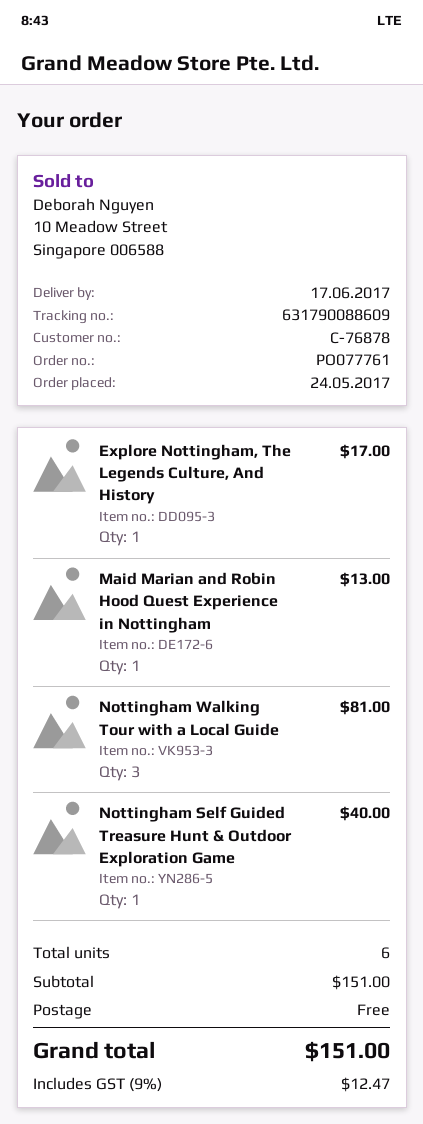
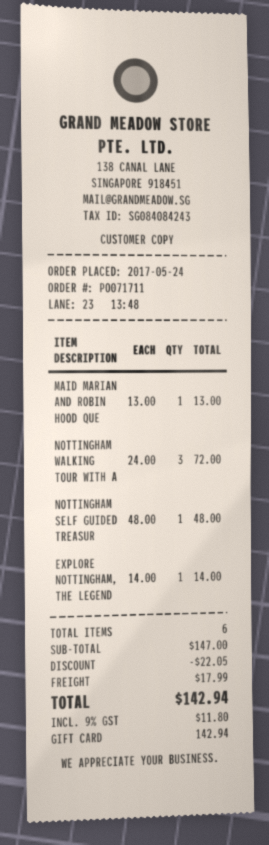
order number: PO077761 -> PO071711
Explore Nottingham, The Legends Culture, And History: 1 for 17.00 -> 1 for 14.00
Nottingham Walking Tour with a Local Guide: 3 for 81.00 -> 3 for 72.00
Nottingham Self Guided Treasure Hunt & Outdoor Exploration Game: 1 for 40.00 -> 1 for 48.00
subtotal: 151.00 -> 147.00
discount: none -> 22.05
shipping: 0.00 -> 17.99
tax: 9% = 12.47 -> 9% = 11.80
total: 151.00 -> 142.94

